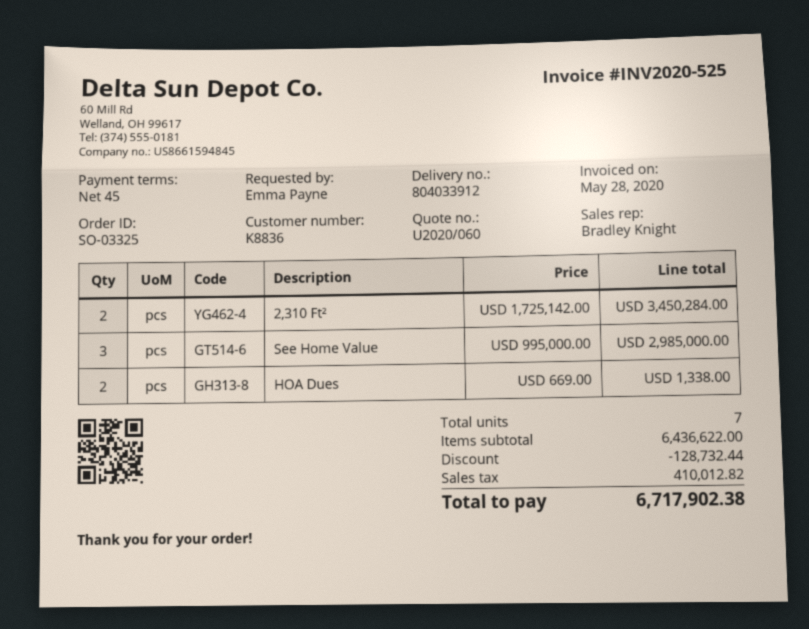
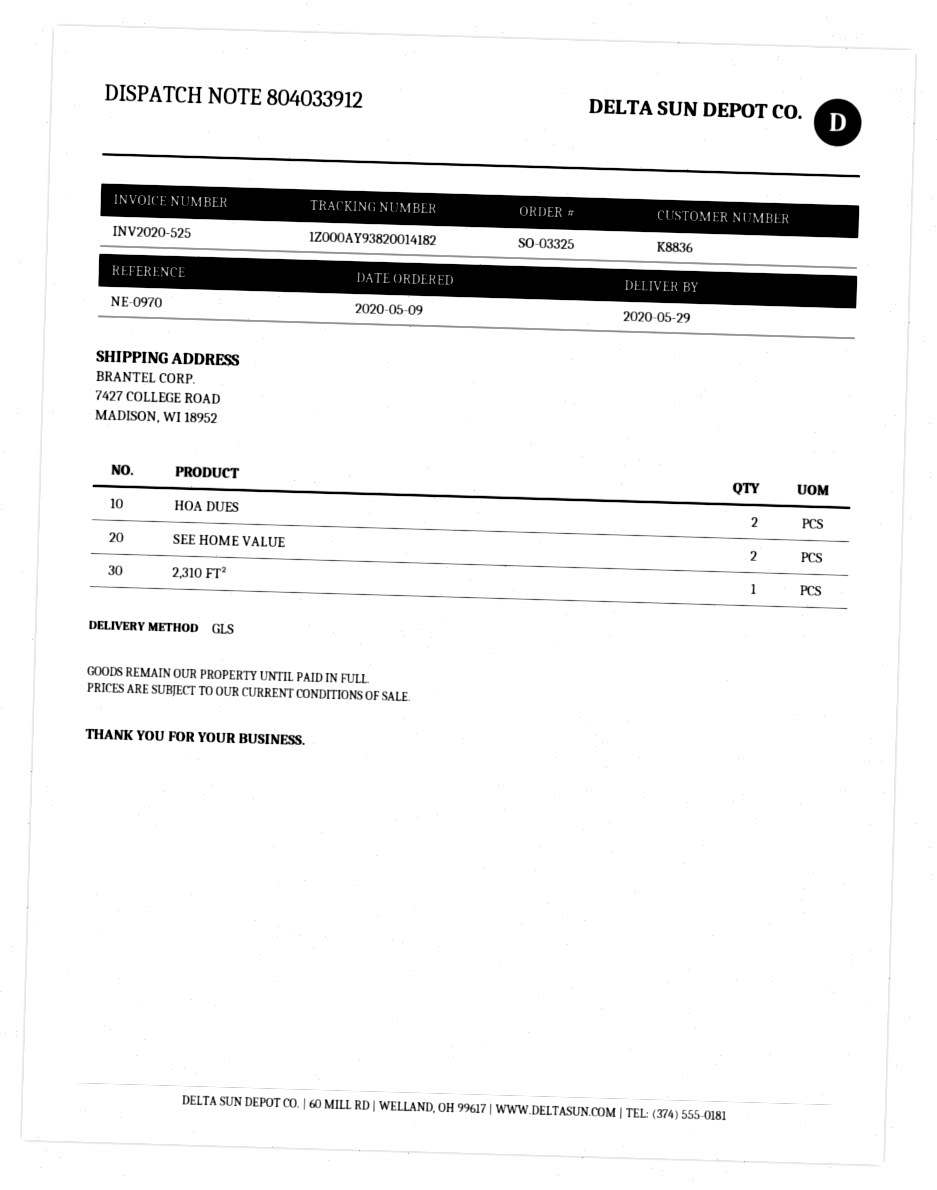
2,310 Ft²: 2 -> 1
See Home Value: 3 -> 2

